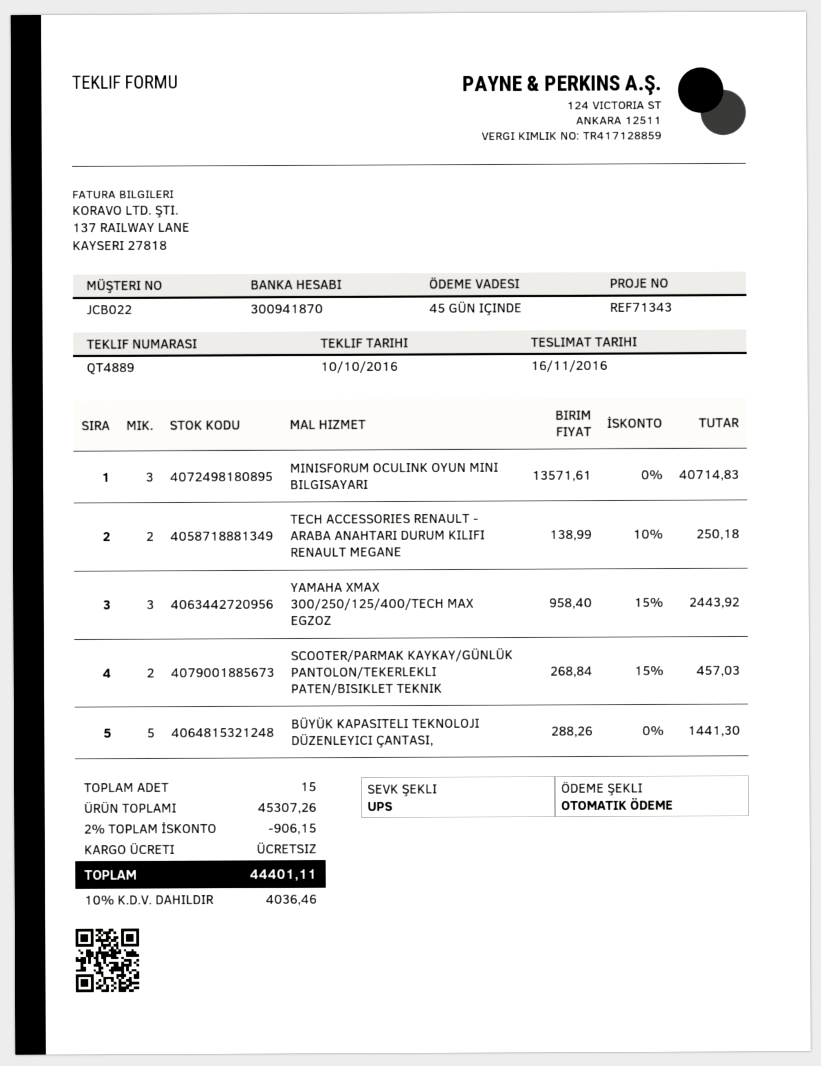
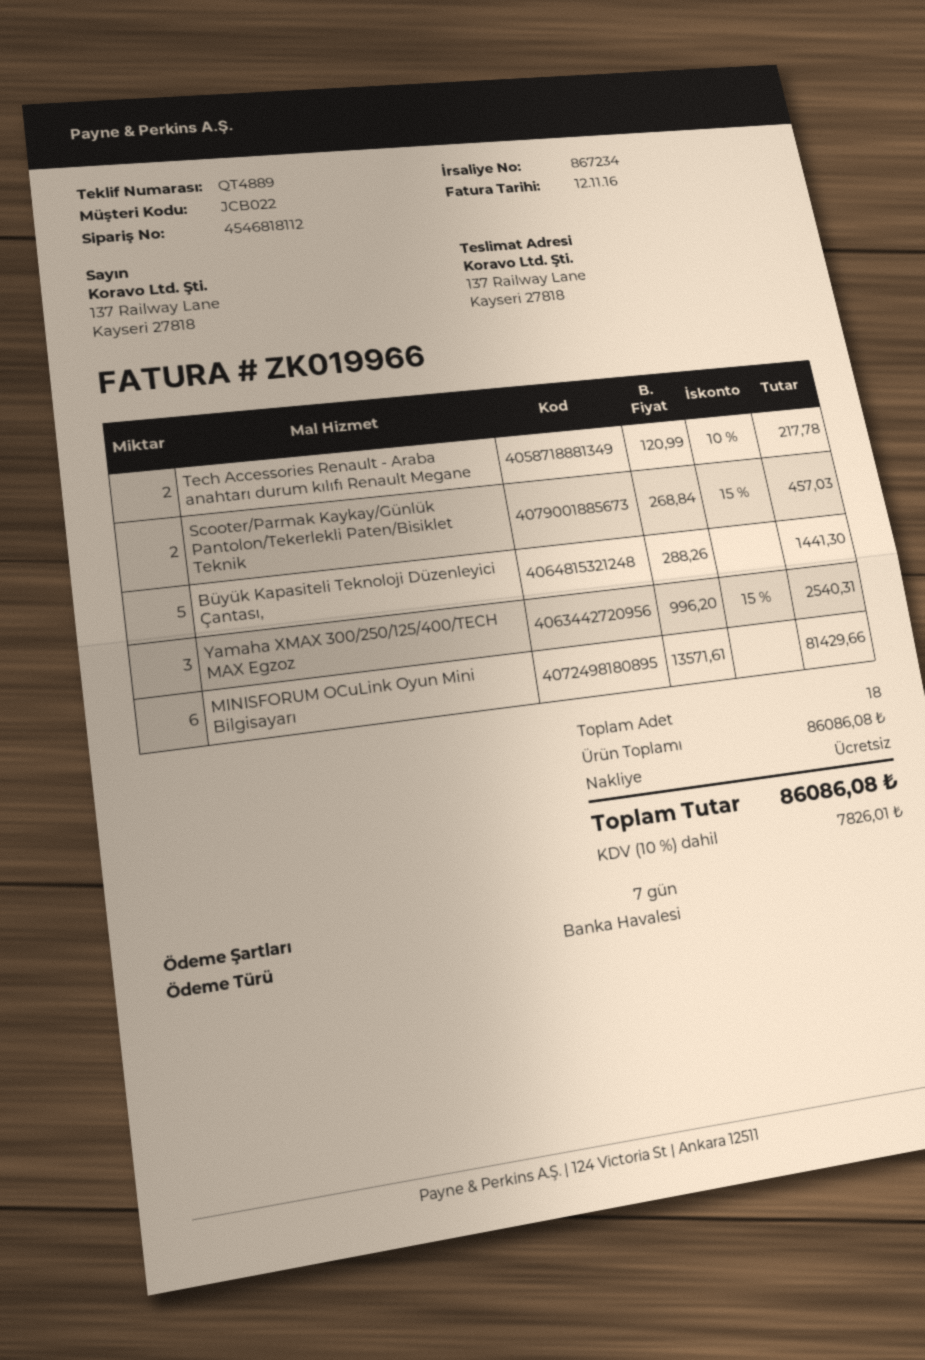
payment terms: 45 days -> 7 days
payment method: direct debit -> bank transfer
MINISFORUM OCULINK OYUN MINI BILGISAYARI: 3 x 13571.61 = 40714.83 -> 6 x 13571.61 = 81429.66
TECH ACCESSORIES RENAULT - ARABA ANAHTARI DURUM KILIFI RENAULT MEGANE: 2 x 138.99 - 10% = 250.18 -> 2 x 120.99 - 10% = 217.78
YAMAHA XMAX 300/250/125/400/TECH MAX EGZOZ: 3 x 958.40 - 15% = 2443.92 -> 3 x 996.20 - 15% = 2540.31
total quantity: 15 -> 18
subtotal: 45307.26 -> 86086.08
discount: 2% = 906.15 -> none
tax: 10% = 4036.46 -> 10% = 7826.01
total: 44401.11 -> 86086.08

